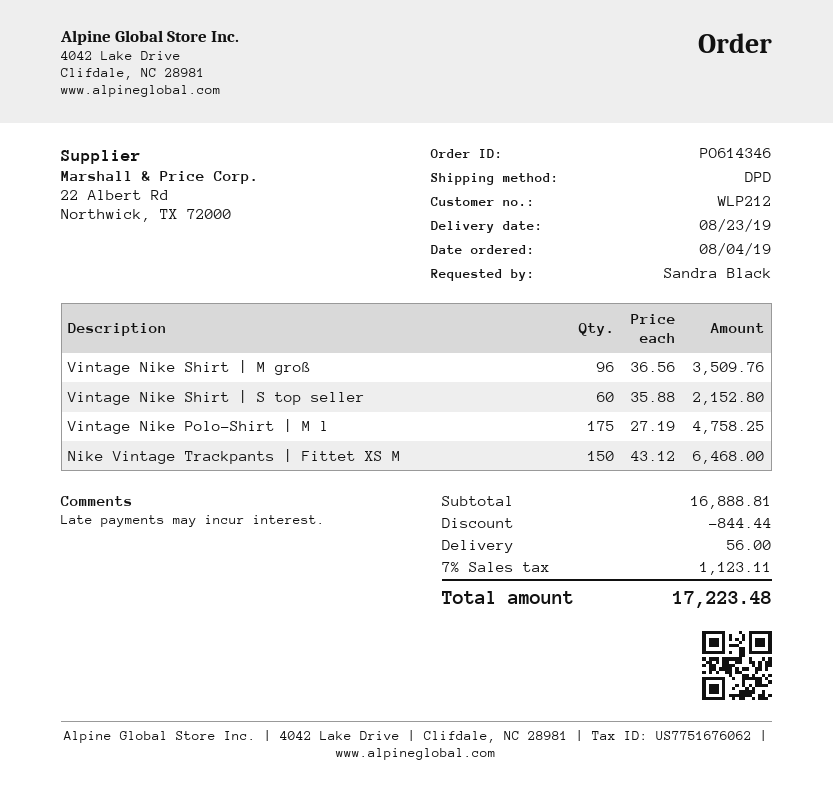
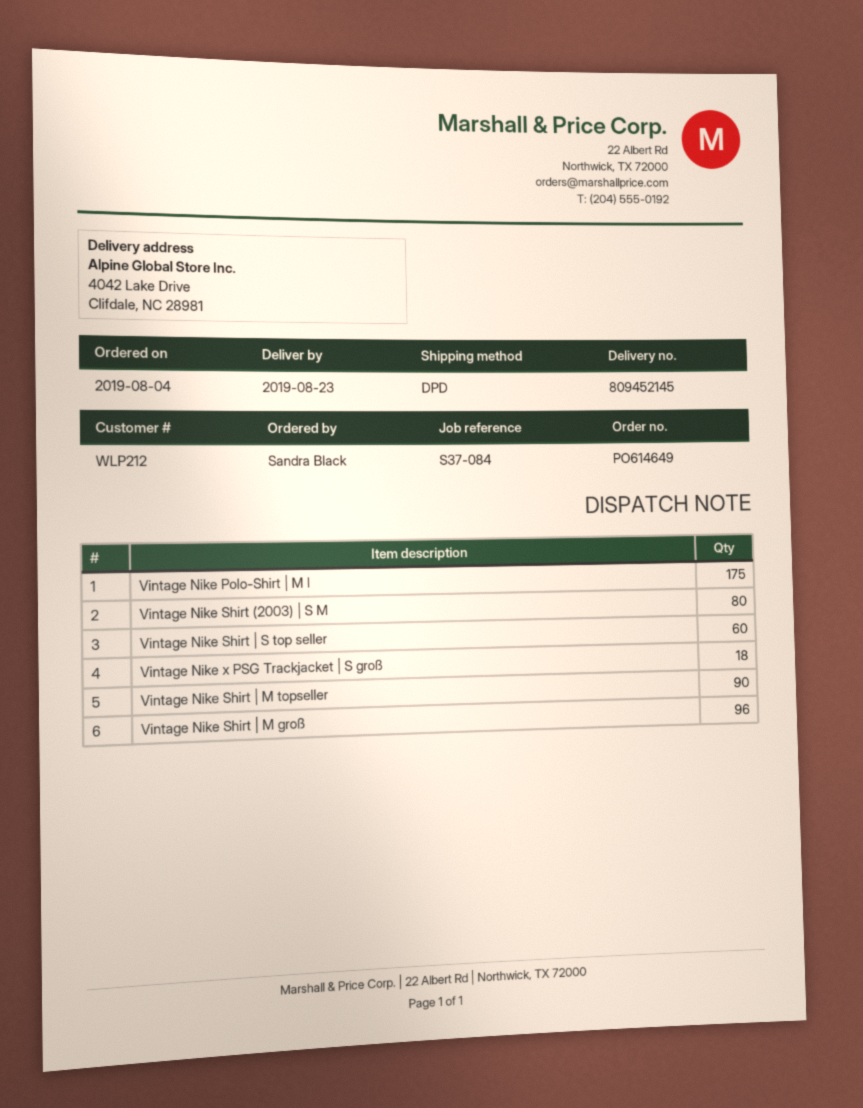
order number: PO614346 -> PO614649
Nike Vintage Trackpants | Fittet XS M: 150 -> none
Vintage Nike Shirt (2003) | S M: none -> 80
Vintage Nike x PSG Trackjacket | S groß: none -> 18
Vintage Nike Shirt | M topseller: none -> 90

